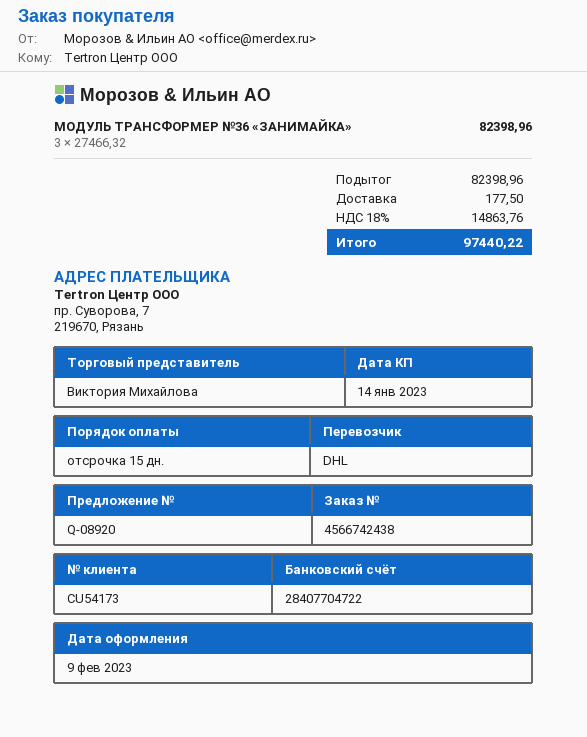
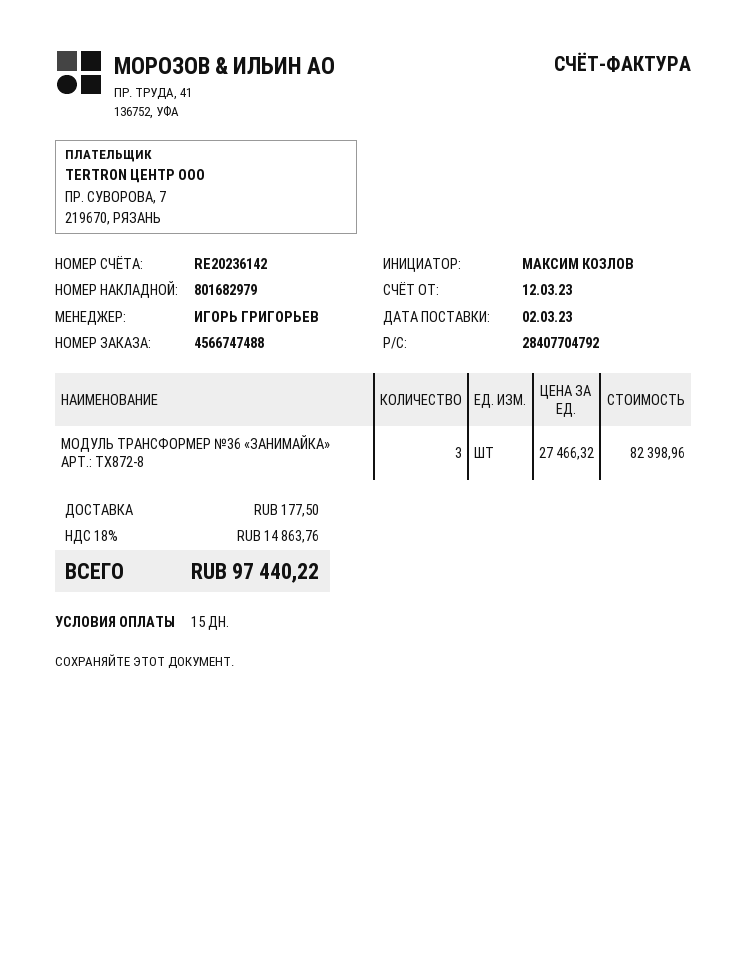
order number: 4566742438 -> 4566747488
sales rep: Виктория Михайлова -> ИГОРЬ ГРИГОРЬЕВ
bank account: 28407704722 -> 28407704792

